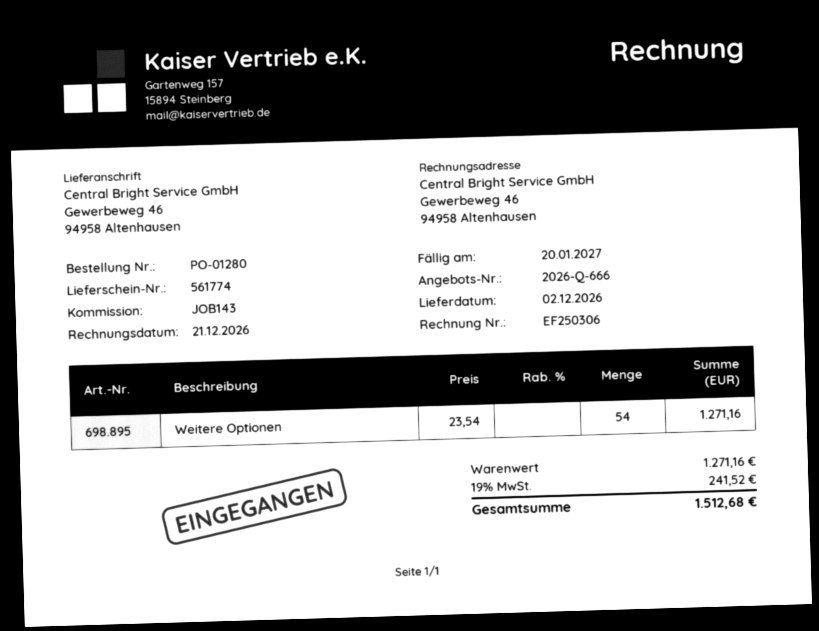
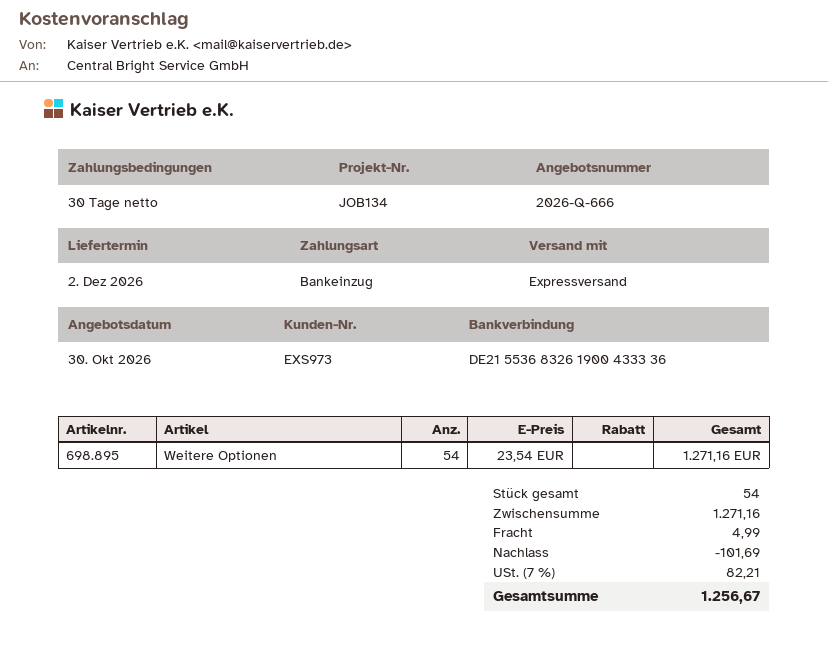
reference: JOB143 -> JOB134
discount: none -> 101.69
shipping: none -> 4.99
tax: 19% = 241.52 -> 7% = 82.21
total: 1512.68 -> 1256.67

